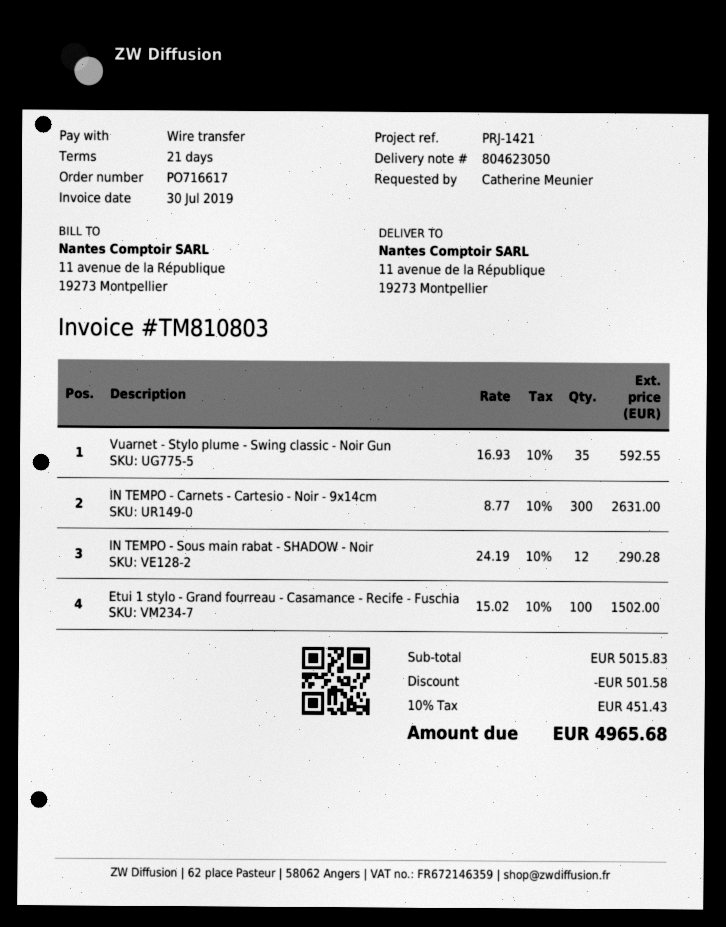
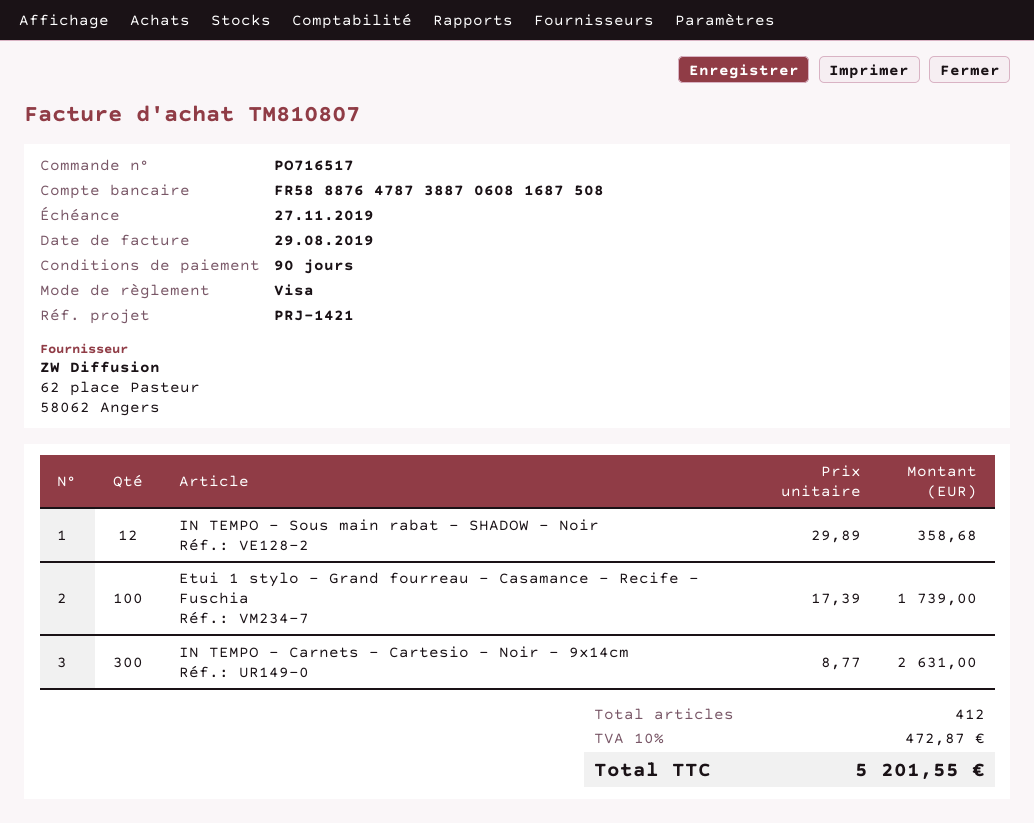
order number: PO716617 -> PO716517
invoice number: TM810803 -> TM810807
invoice date: 2019-07-30 -> 2019-08-29
payment terms: 21 days -> 90 days
payment method: bank transfer -> Visa
Vuarnet - Stylo plume - Swing classic - Noir Gun: 35 x 16.93 = 592.55 -> none
IN TEMPO - Sous main rabat - SHADOW - Noir: 12 x 24.19 = 290.28 -> 12 x 29.89 = 358.68
Etui 1 stylo - Grand fourreau - Casamance - Recife - Fuschia: 100 x 15.02 = 1502.00 -> 100 x 17.39 = 1739.00
discount: 501.58 -> none
tax: 10% = 451.43 -> 10% = 472.87
total: 4965.68 -> 5201.55

